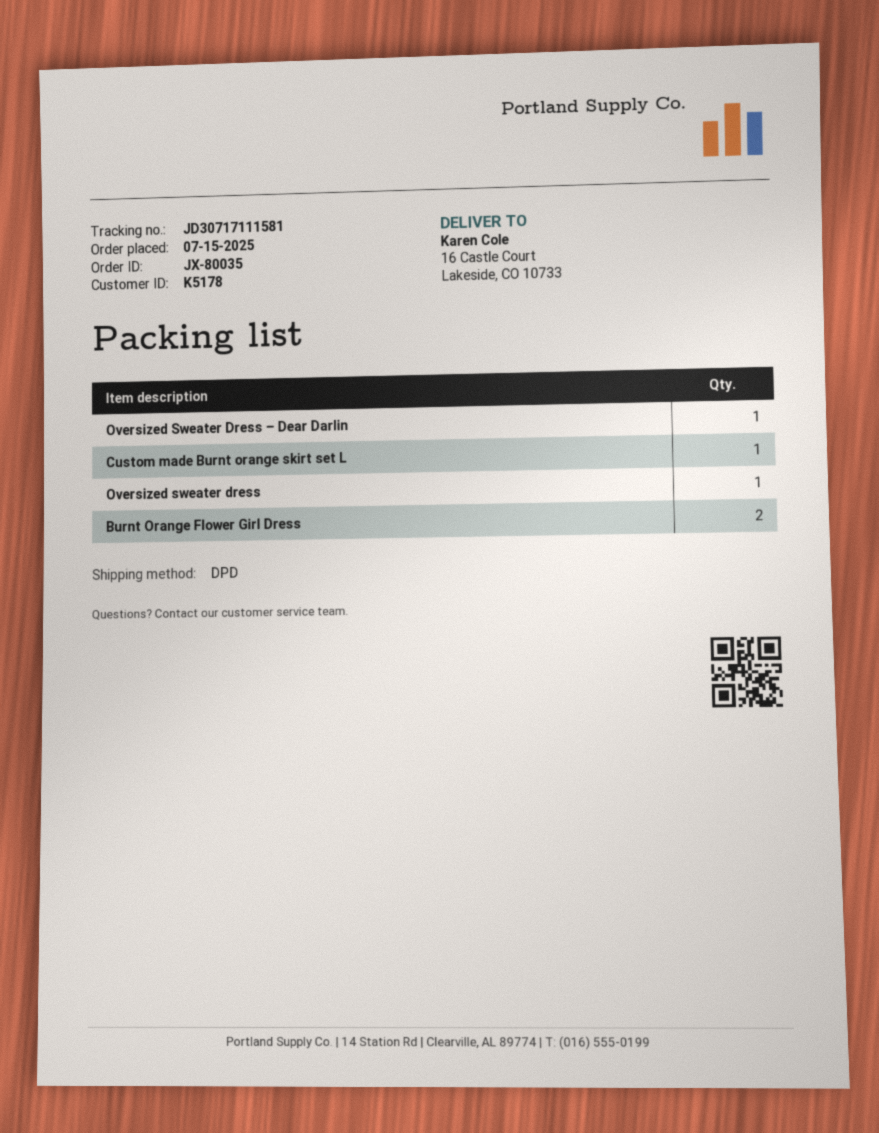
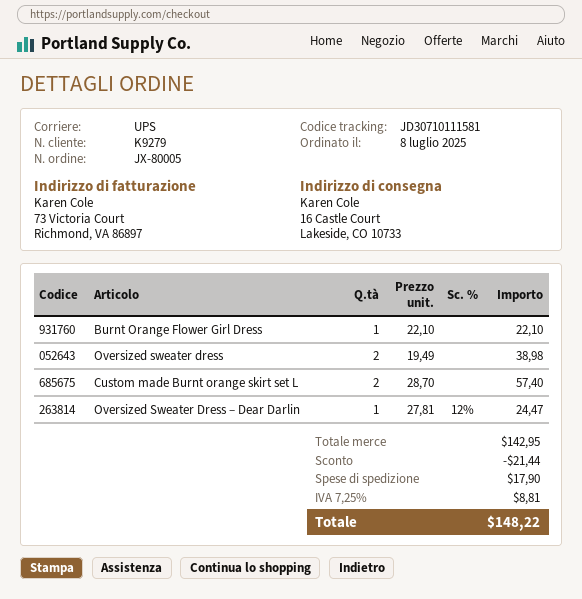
order number: JX-80035 -> JX-80005
order date: 2025-07-15 -> 2025-07-08
customer number: K5178 -> K9279
shipping method: DPD -> UPS
tracking number: JD30717111581 -> JD30710111581
Custom made Burnt orange skirt set L: 1 -> 2
Oversized sweater dress: 1 -> 2
Burnt Orange Flower Girl Dress: 2 -> 1

